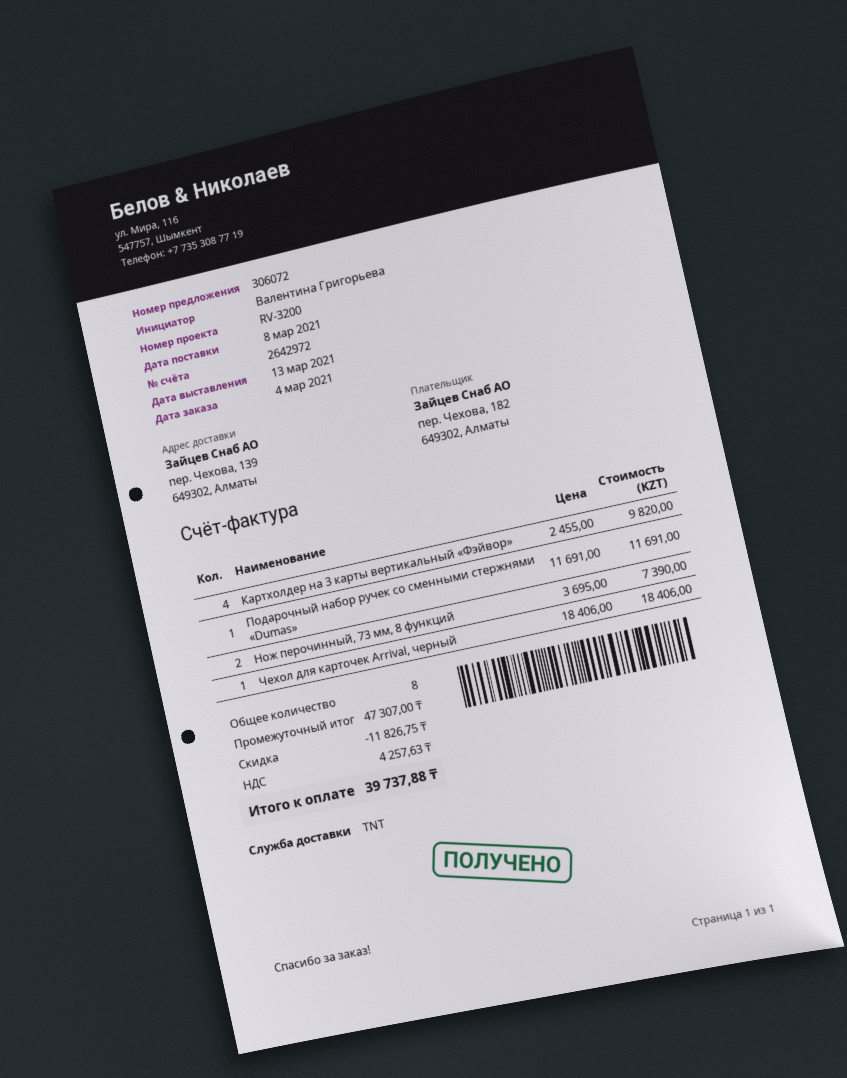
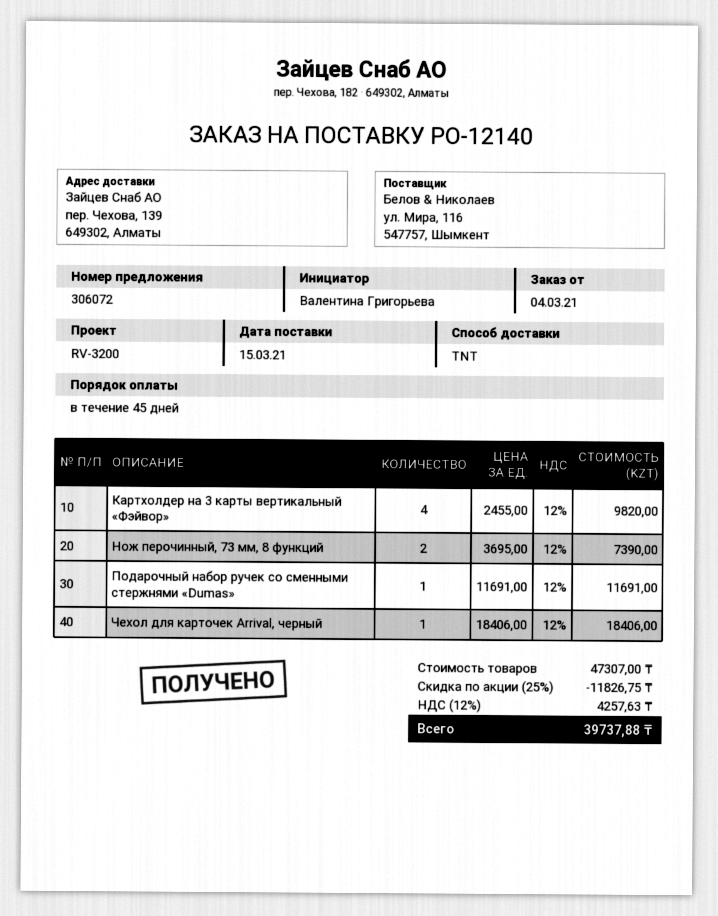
delivery date: 2021-03-08 -> 2021-03-15

